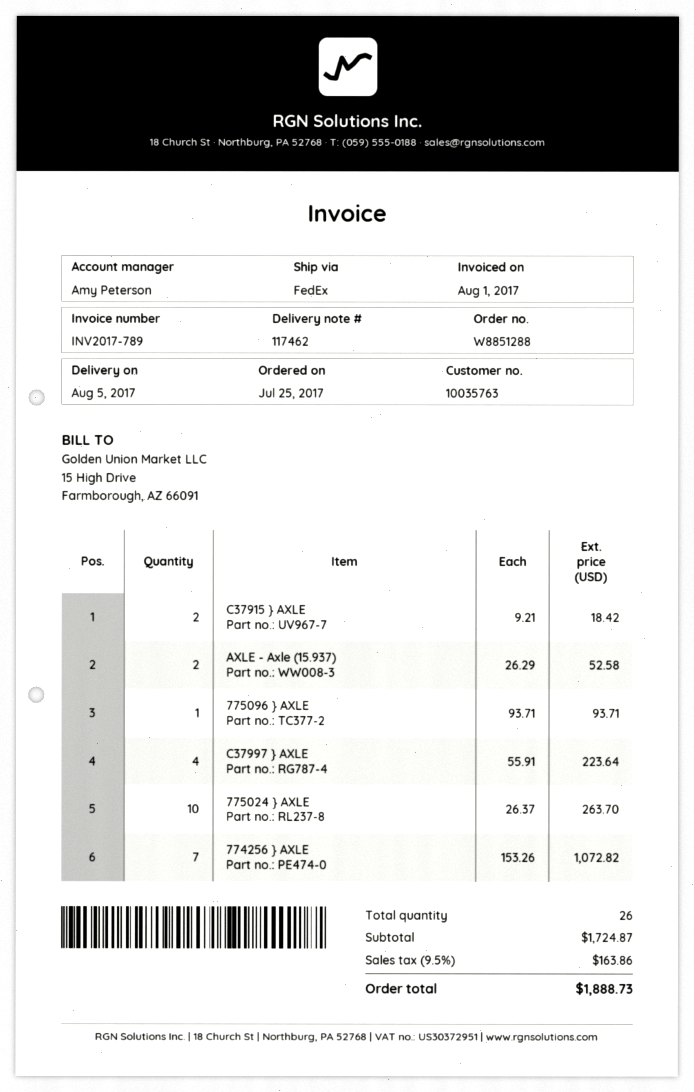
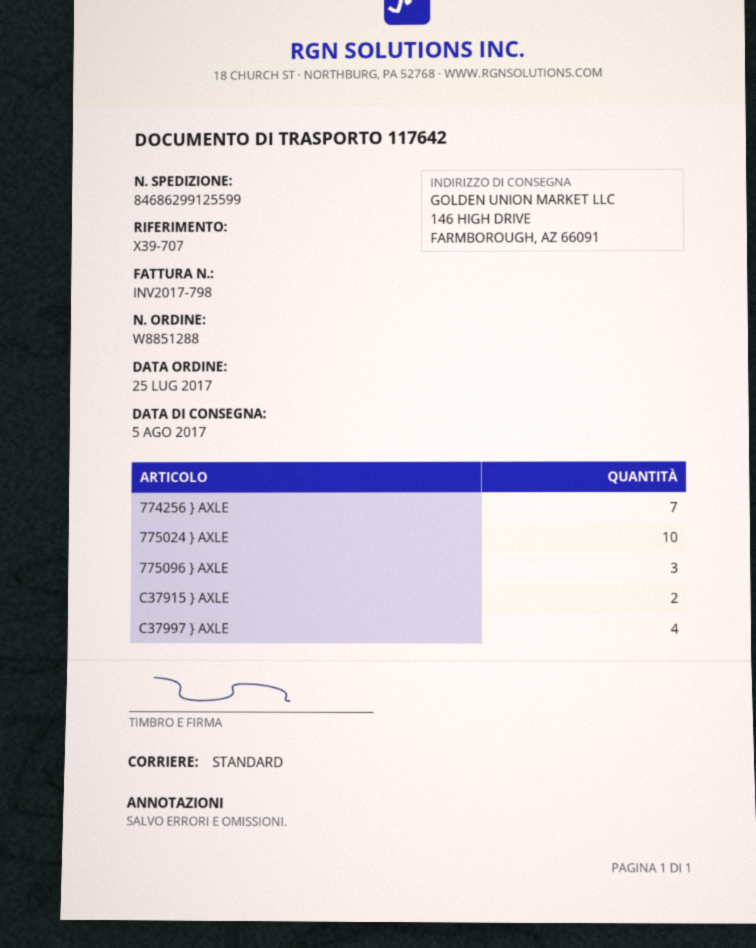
delivery note number: 117462 -> 117642
invoice number: INV2017-789 -> INV2017-798
shipping method: FedEx -> standard
AXLE - Axle (15.937): 2 -> none
775096 } AXLE: 1 -> 3

